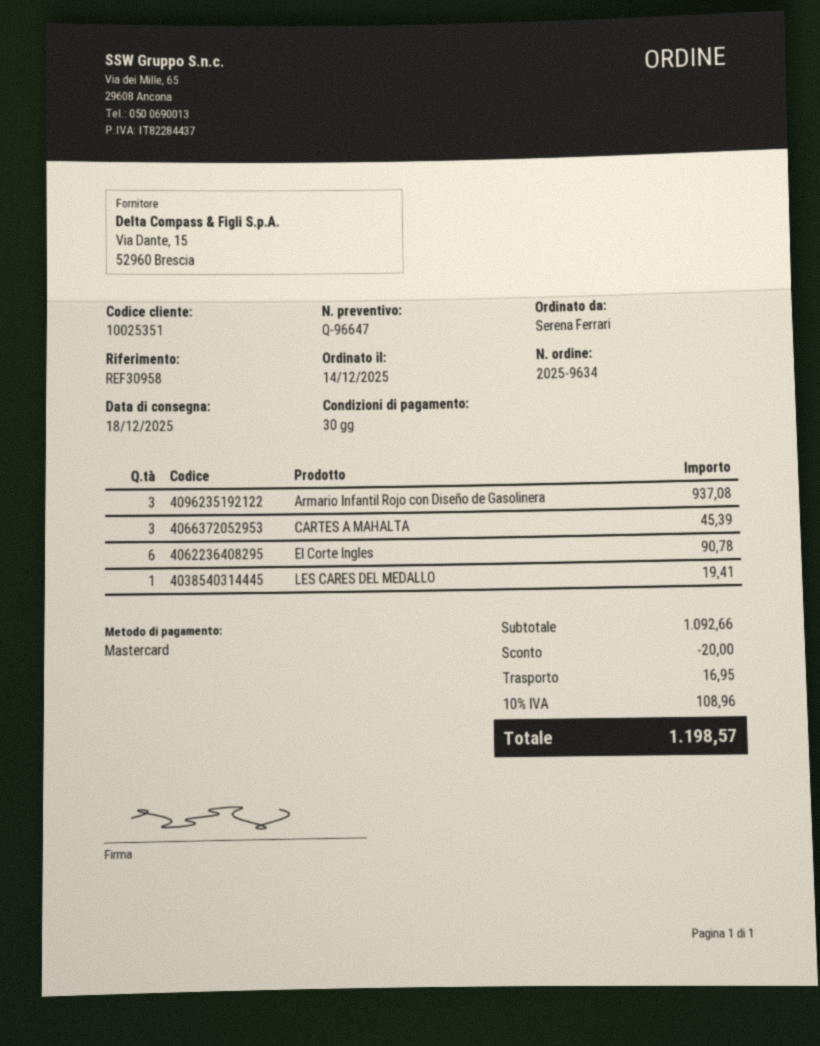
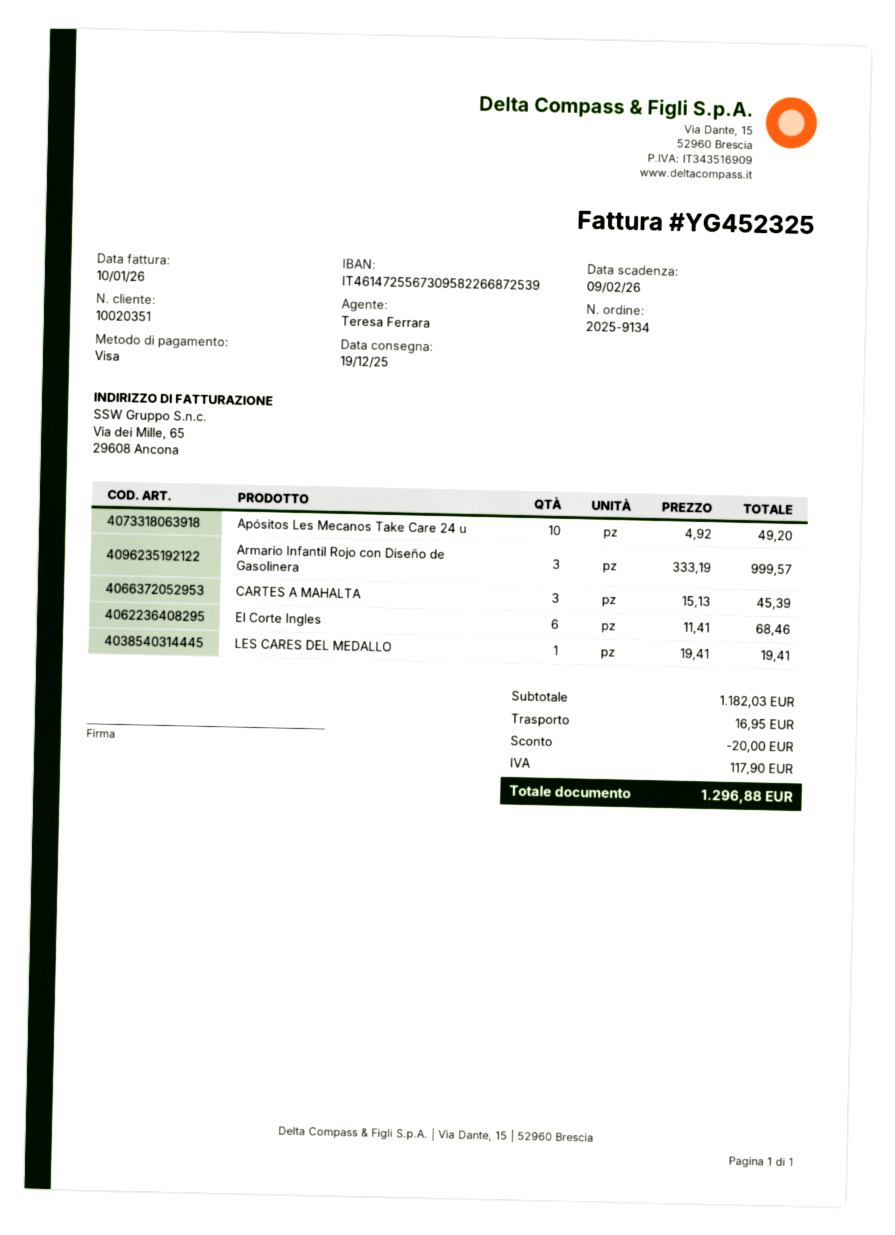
order number: 2025-9634 -> 2025-9134
delivery date: 2025-12-18 -> 2025-12-19
customer number: 10025351 -> 10020351
payment method: Mastercard -> Visa
Armario Infantil Rojo con Diseño de Gasolinera: 3 for 937.08 -> 3 for 999.57
El Corte Ingles: 6 for 90.78 -> 6 for 68.46
Apósitos Les Mecanos Take Care 24 u: none -> 10 for 49.20
subtotal: 1092.66 -> 1182.03
tax: 108.96 -> 117.90
total: 1198.57 -> 1296.88

